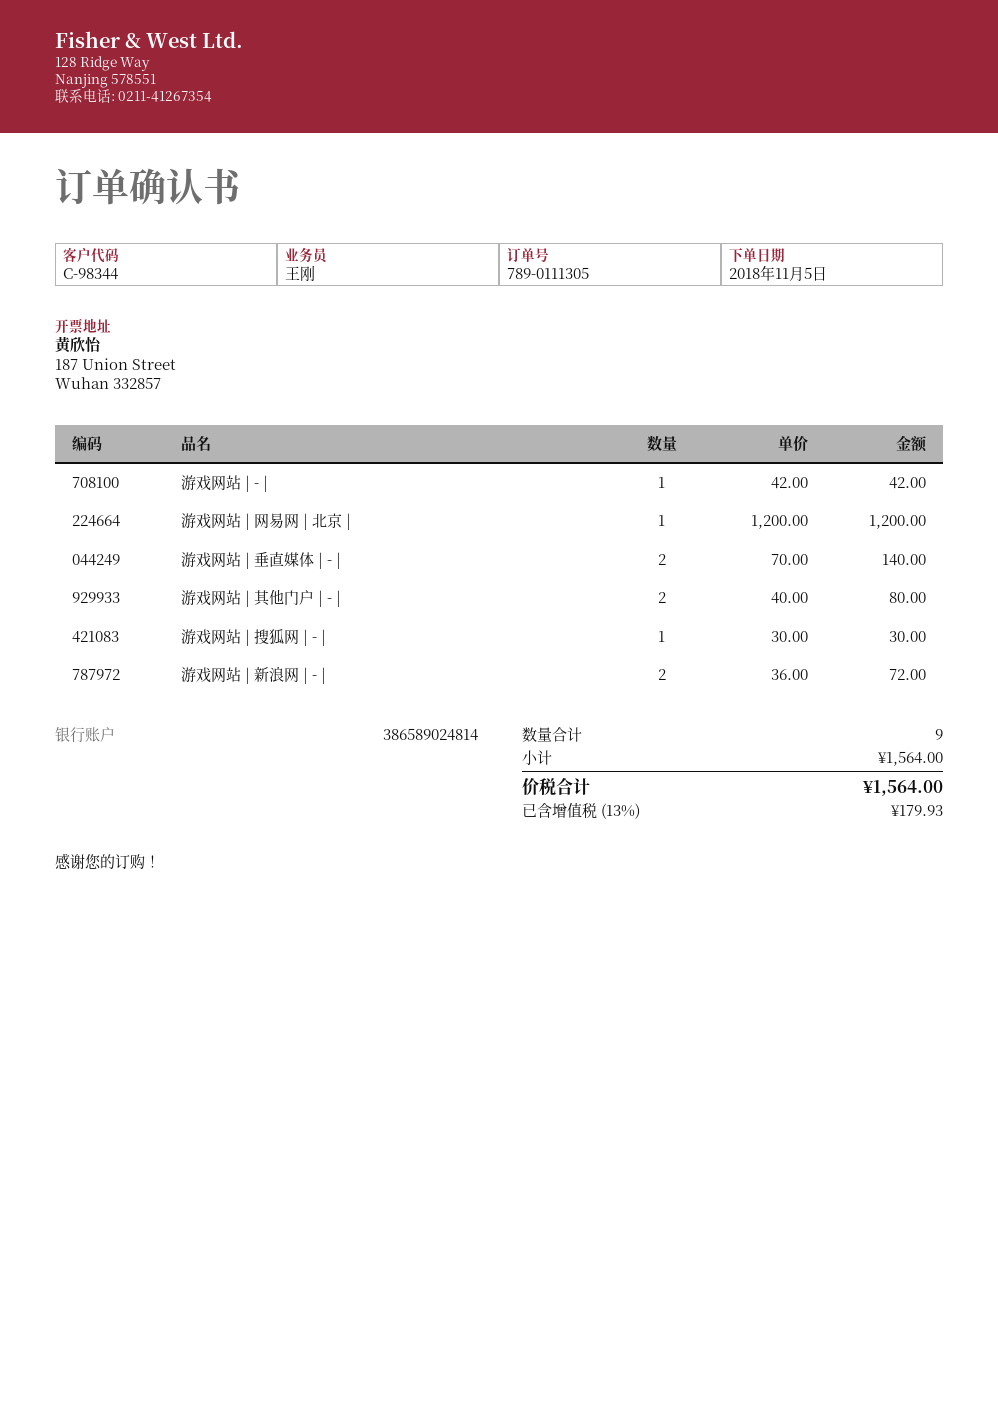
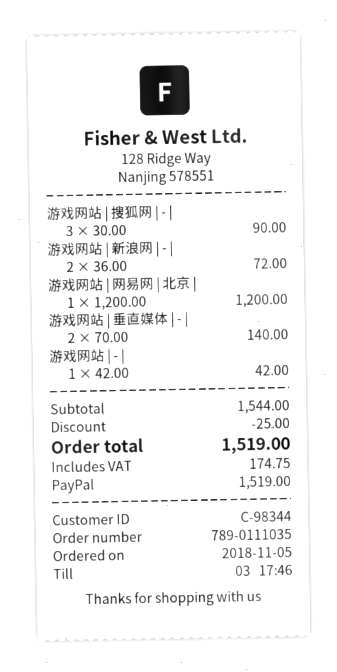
order number: 789-0111305 -> 789-0111035
游戏网站 | 其他门户 | - |: 2 x 40.00 = 80.00 -> none
游戏网站 | 搜狐网 | - |: 1 x 30.00 = 30.00 -> 3 x 30.00 = 90.00
subtotal: 1564.00 -> 1544.00
discount: none -> 25.00
tax: 179.93 -> 174.75
total: 1564.00 -> 1519.00

